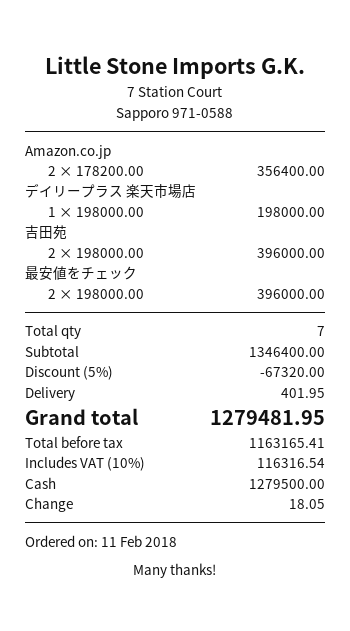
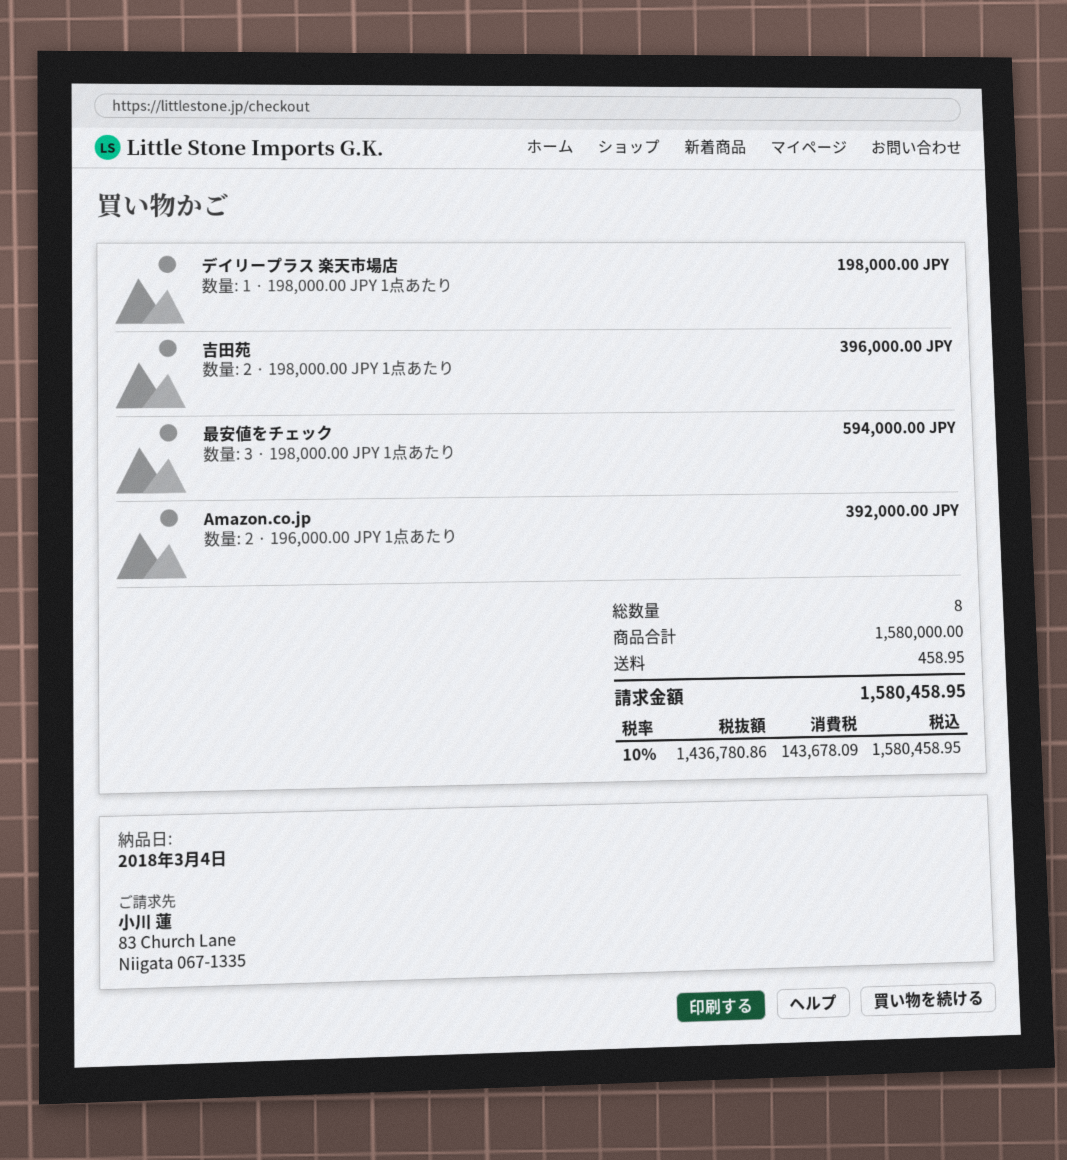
Amazon.co.jp: 2 x 178200.00 = 356400.00 -> 2 x 196000.00 = 392000.00
最安値をチェック: 2 x 198000.00 = 396000.00 -> 3 x 198000.00 = 594000.00
total quantity: 7 -> 8
subtotal: 1346400.00 -> 1580000.00
discount: 5% = 67320.00 -> none
shipping: 401.95 -> 458.95
net: 1163165.41 -> 1436780.86
tax: 10% = 116316.54 -> 10% = 143678.09
total: 1279481.95 -> 1580458.95

